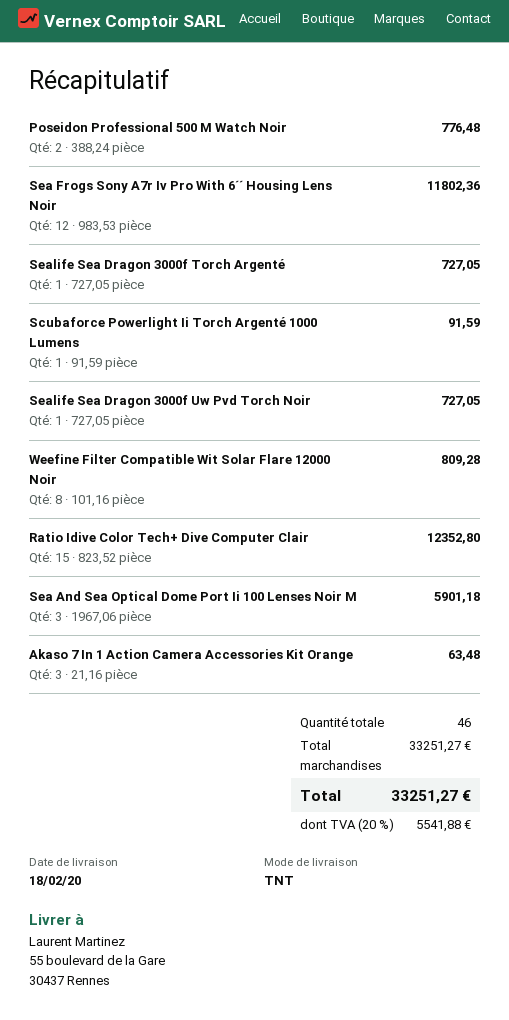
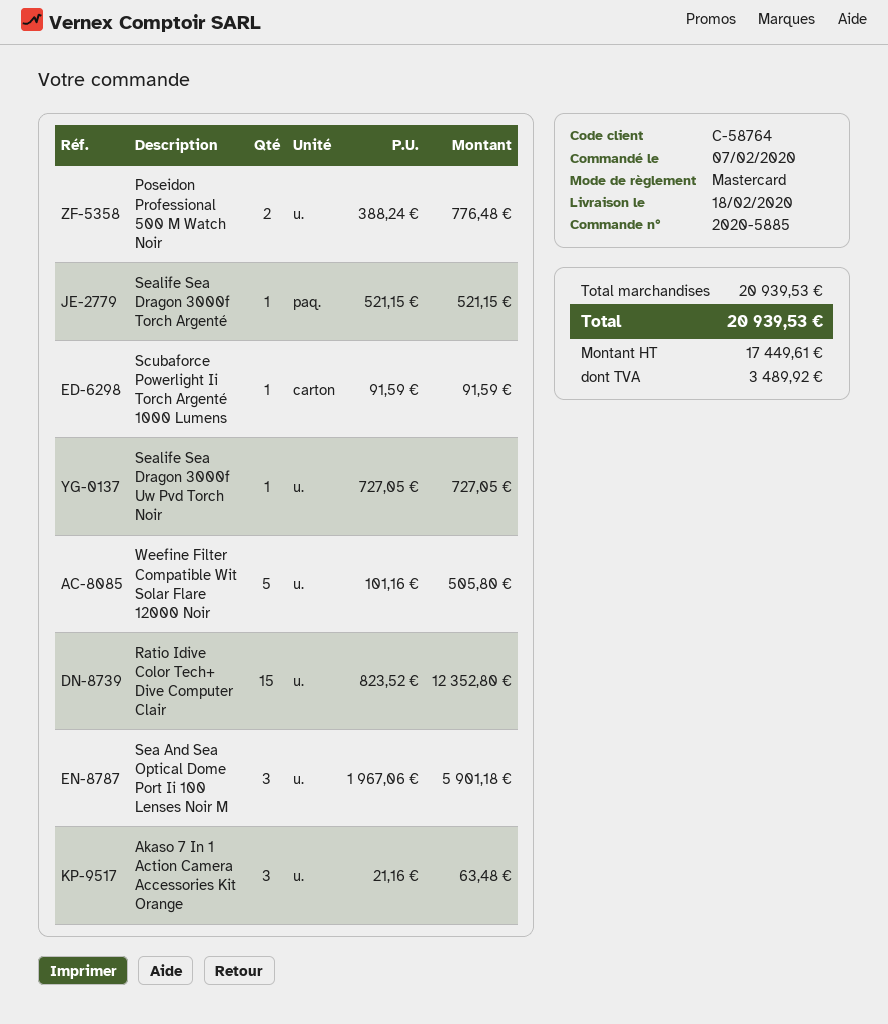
Sea Frogs Sony A7r Iv Pro With 6´´ Housing Lens Noir: 12 x 983.53 = 11802.36 -> none
Sealife Sea Dragon 3000f Torch Argenté: 1 x 727.05 = 727.05 -> 1 x 521.15 = 521.15
Weefine Filter Compatible Wit Solar Flare 12000 Noir: 8 x 101.16 = 809.28 -> 5 x 101.16 = 505.80
subtotal: 33251.27 -> 20939.53
tax: 5541.88 -> 3489.92
total: 33251.27 -> 20939.53

